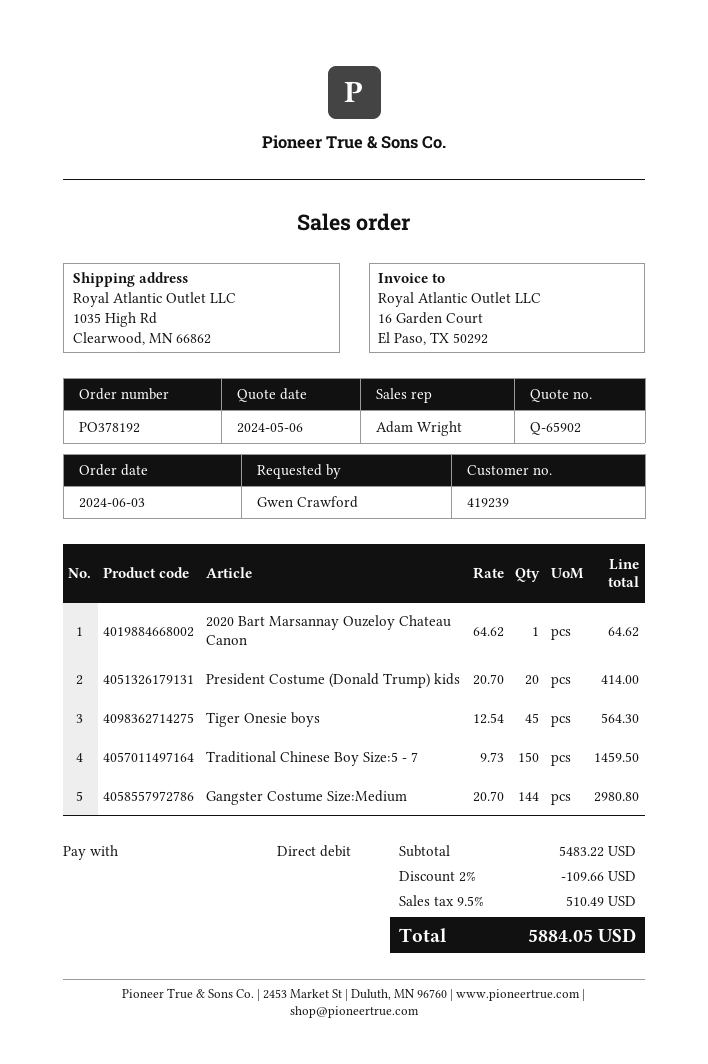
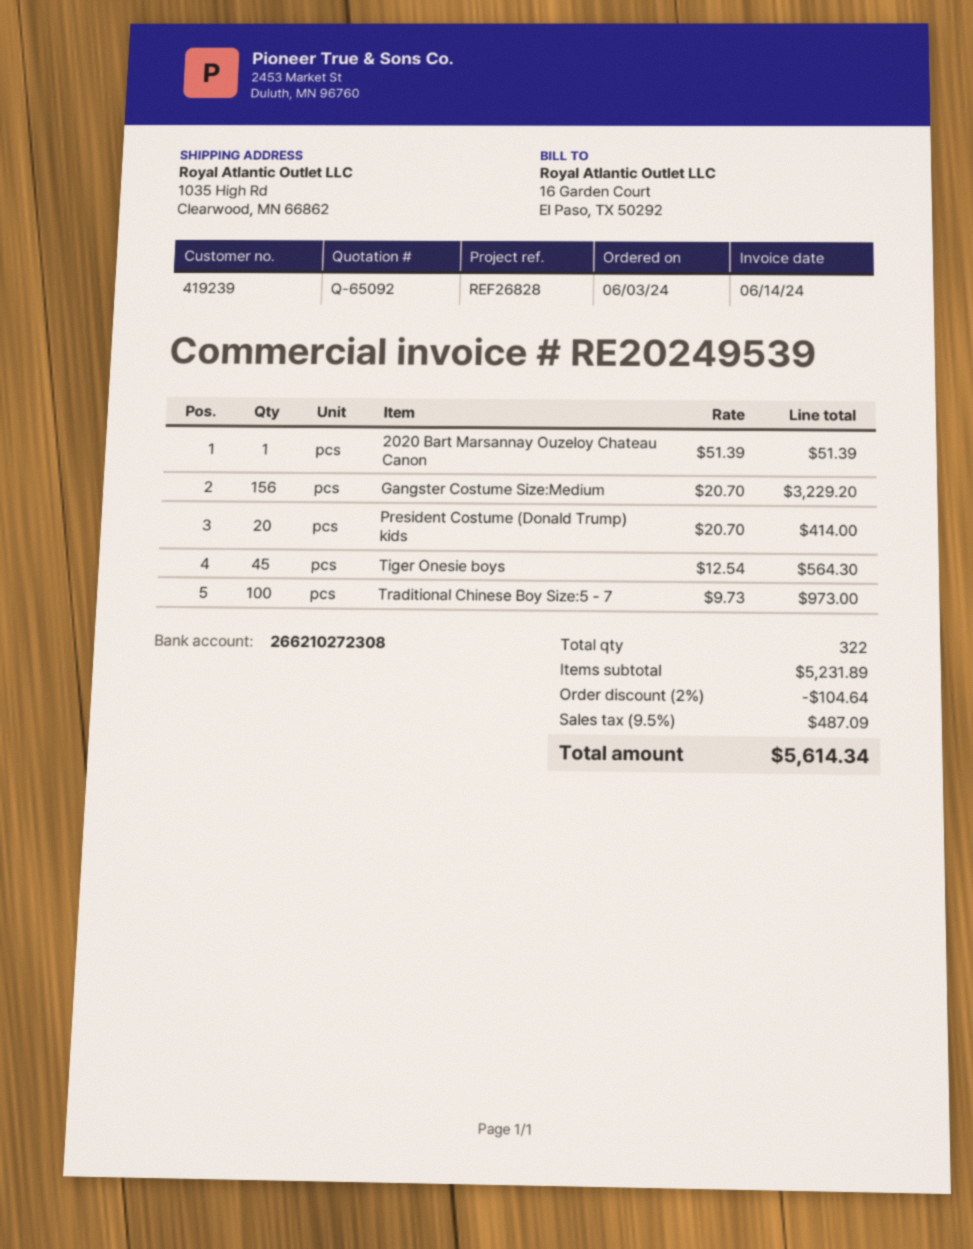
quote number: Q-65902 -> Q-65092
2020 Bart Marsannay Ouzeloy Chateau Canon: 1 x 64.62 = 64.62 -> 1 x 51.39 = 51.39
Traditional Chinese Boy Size:5 - 7: 150 x 9.73 = 1459.50 -> 100 x 9.73 = 973.00
Gangster Costume Size:Medium: 144 x 20.70 = 2980.80 -> 156 x 20.70 = 3229.20
subtotal: 5483.22 -> 5231.89
discount: 2% = 109.66 -> 2% = 104.64
tax: 9.5% = 510.49 -> 9.5% = 487.09
total: 5884.05 -> 5614.34

